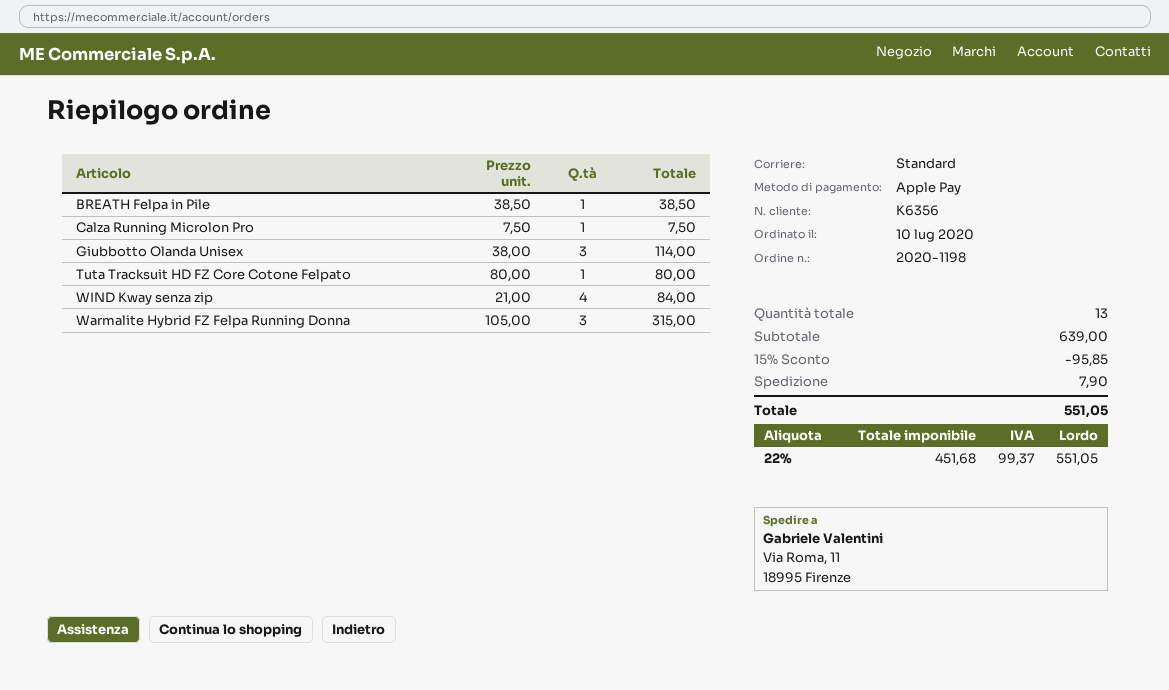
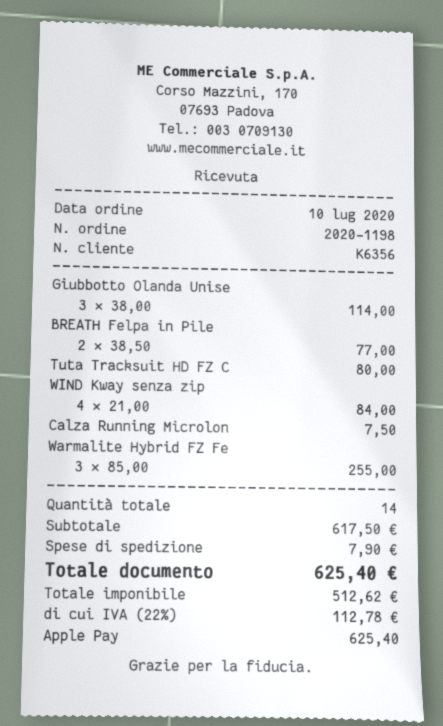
BREATH Felpa in Pile: 1 x 38.50 = 38.50 -> 2 x 38.50 = 77.00
Warmalite Hybrid FZ Felpa Running Donna: 3 x 105.00 = 315.00 -> 3 x 85.00 = 255.00
total quantity: 13 -> 14
subtotal: 639.00 -> 617.50
discount: 15% = 95.85 -> none
net: 451.68 -> 512.62
tax: 22% = 99.37 -> 22% = 112.78
total: 551.05 -> 625.40

